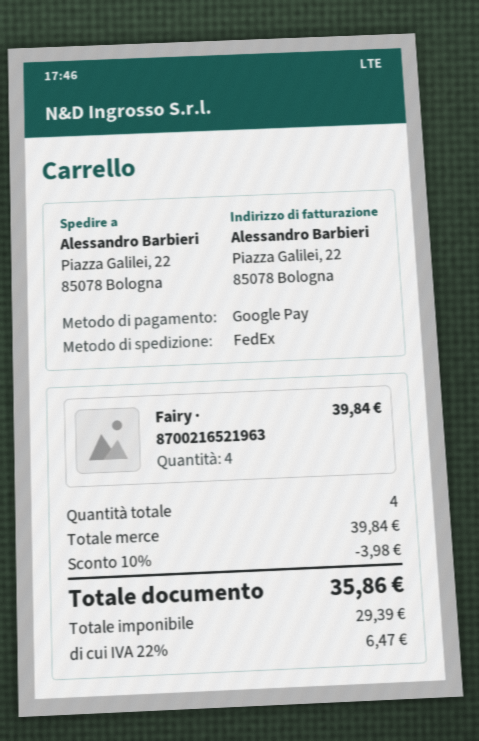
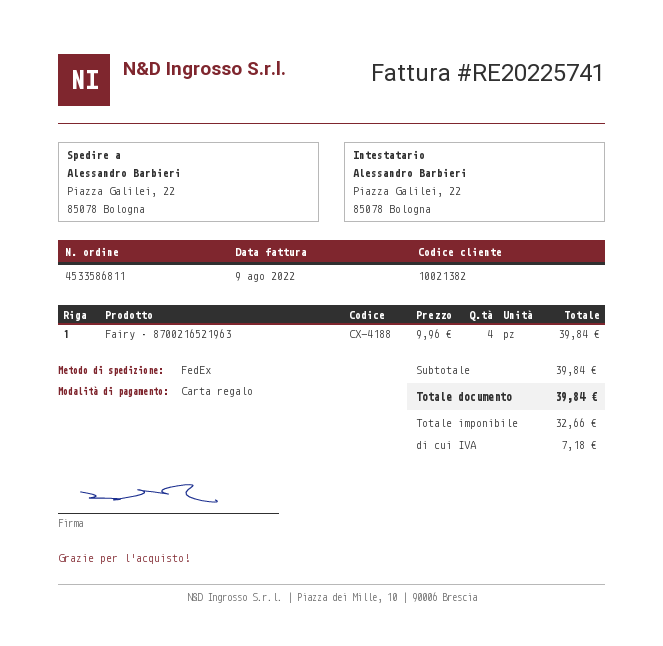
payment method: Google Pay -> gift card
discount: 10% = 3.98 -> none
net: 29.39 -> 32.66
tax: 6.47 -> 7.18
total: 35.86 -> 39.84

